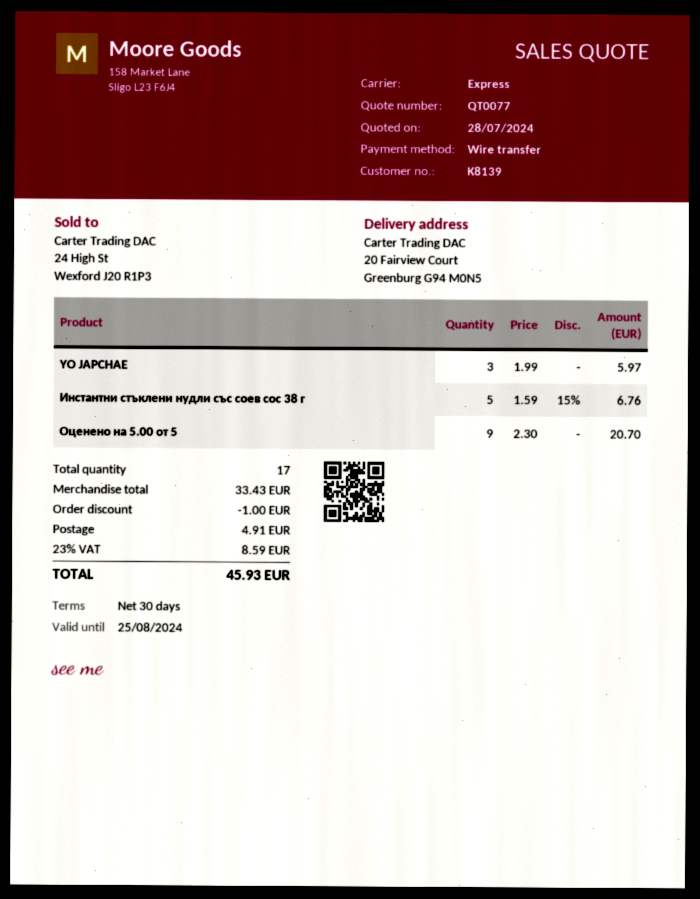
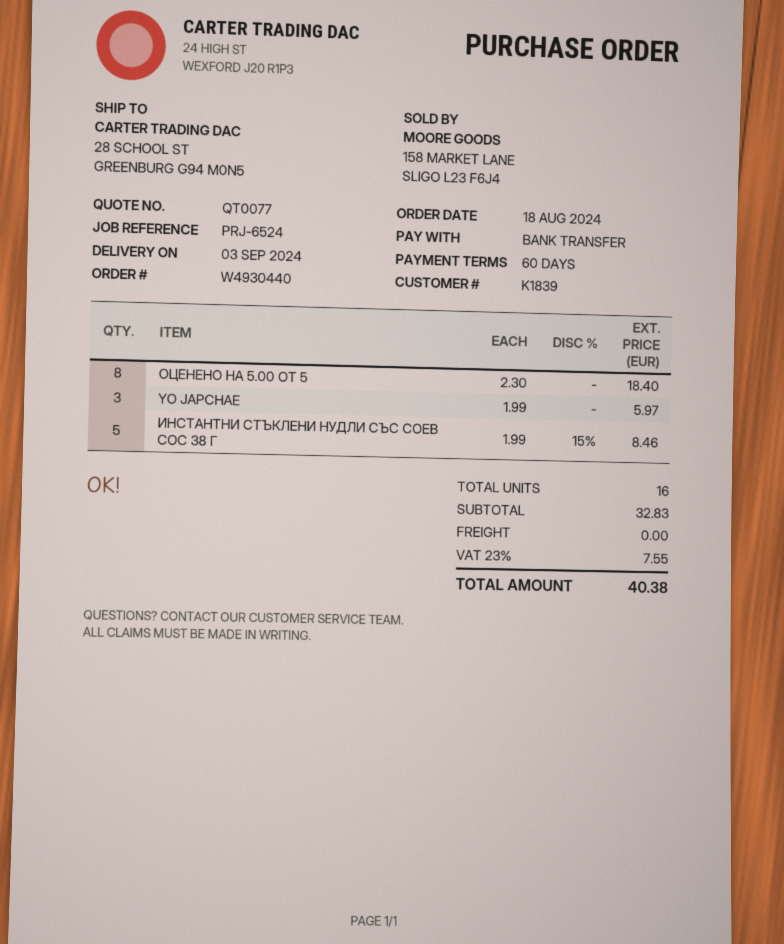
payment terms: 30 days -> 60 days
customer number: K8139 -> K1839
ship to: 20 Fairview Court, Greenburg G94 M0N5 -> 28 SCHOOL ST, GREENBURG G94 M0N5
Инстантни стъклени нудли със соев сос 38 г: 5 x 1.59 - 15% = 6.76 -> 5 x 1.99 - 15% = 8.46
Оценено на 5.00 от 5: 9 x 2.30 = 20.70 -> 8 x 2.30 = 18.40
total quantity: 17 -> 16
subtotal: 33.43 -> 32.83
discount: 1.00 -> none
shipping: 4.91 -> 0.00
tax: 23% = 8.59 -> 23% = 7.55
total: 45.93 -> 40.38

